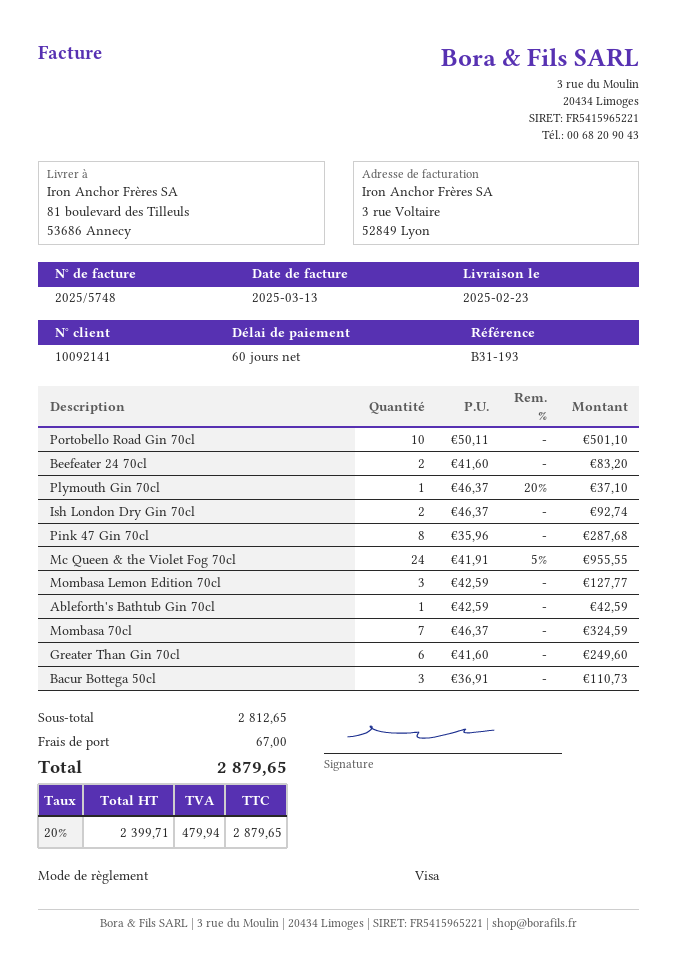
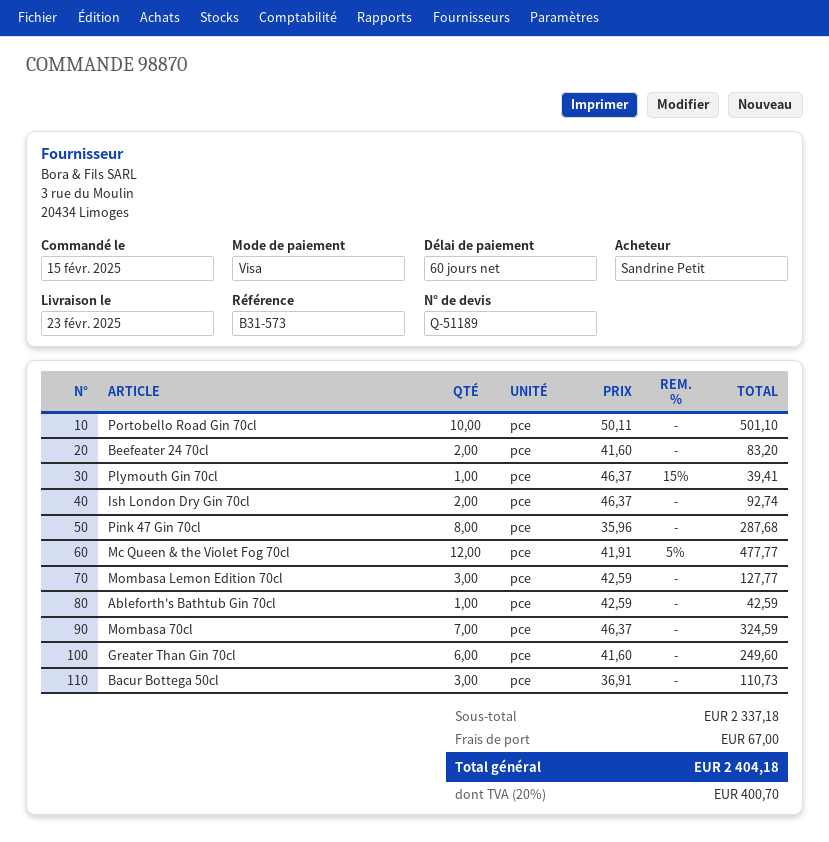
reference: B31-193 -> B31-573
Plymouth Gin 70cl: 1 x 46.37 - 20% = 37.10 -> 1 x 46.37 - 15% = 39.41
Mc Queen & the Violet Fog 70cl: 24 x 41.91 - 5% = 955.55 -> 12 x 41.91 - 5% = 477.77
subtotal: 2812.65 -> 2337.18
tax: 20% = 479.94 -> 20% = 400.70
total: 2879.65 -> 2404.18

